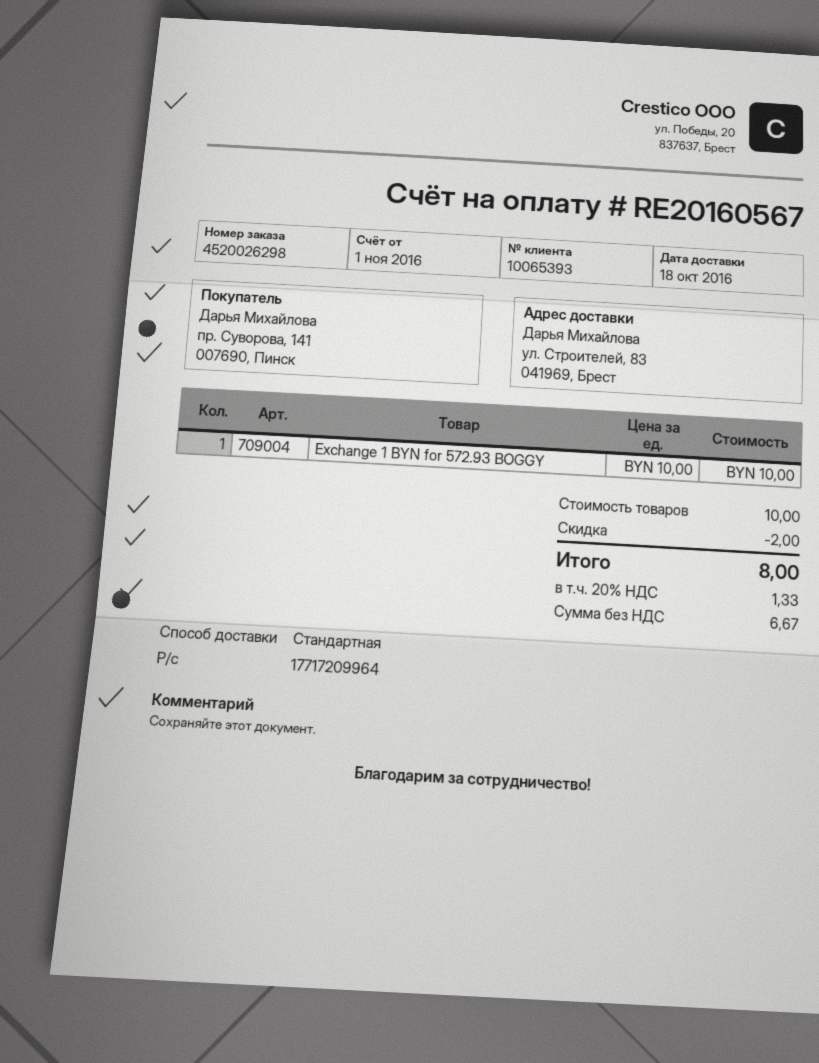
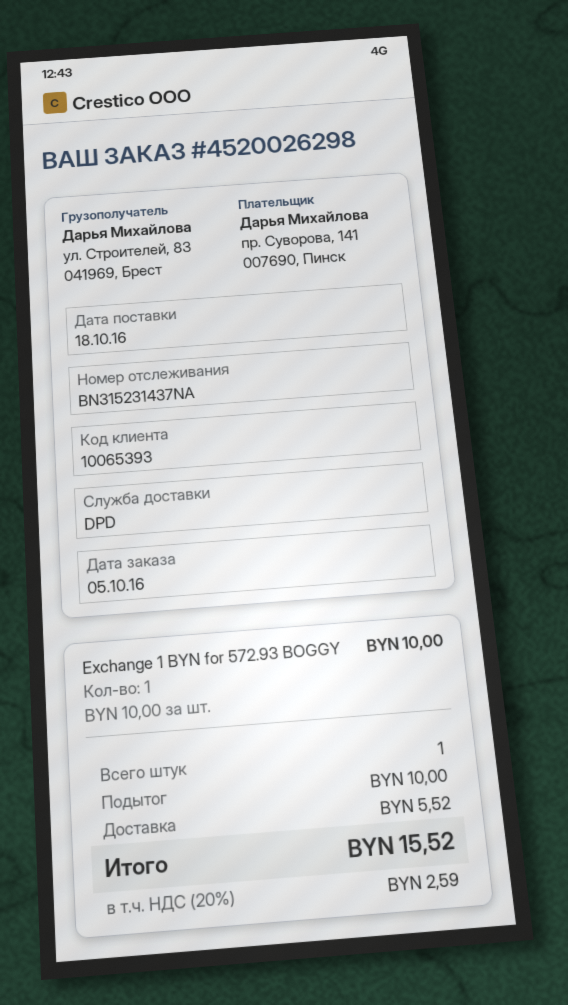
shipping method: standard -> DPD
discount: 2.00 -> none
shipping: none -> 5.52
tax: 20% = 1.33 -> 20% = 2.59
total: 8.00 -> 15.52

